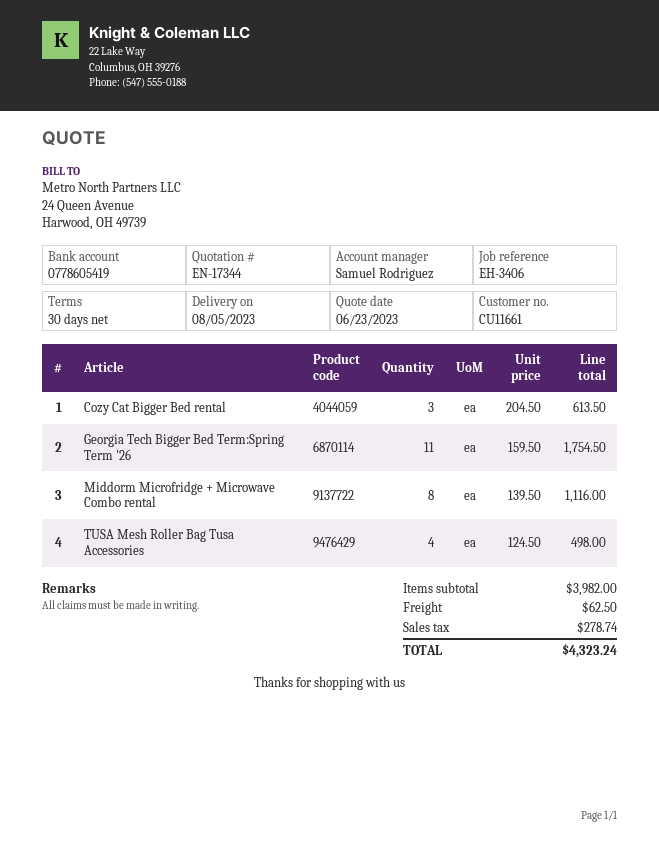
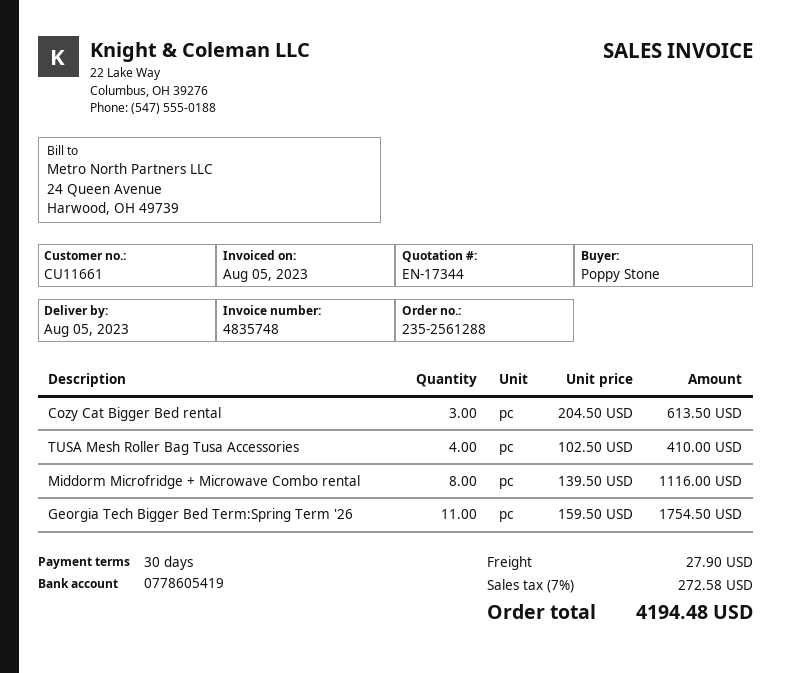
TUSA Mesh Roller Bag Tusa Accessories: 4 x 124.50 = 498.00 -> 4 x 102.50 = 410.00
shipping: 62.50 -> 27.90
tax: 278.74 -> 272.58
total: 4323.24 -> 4194.48

